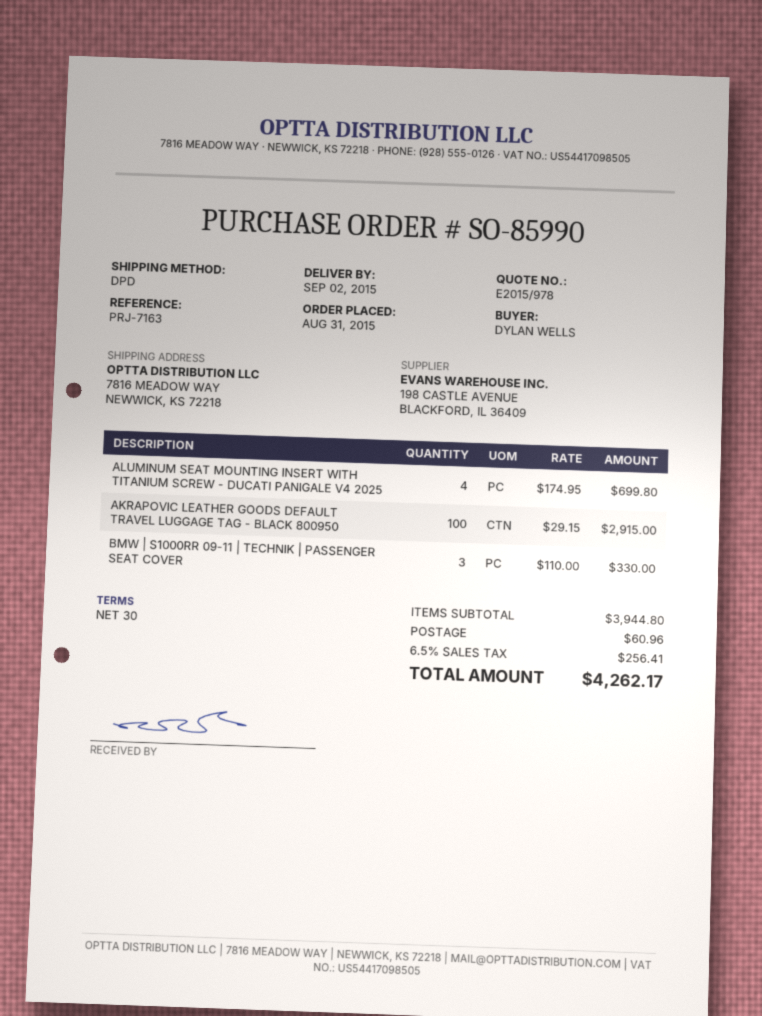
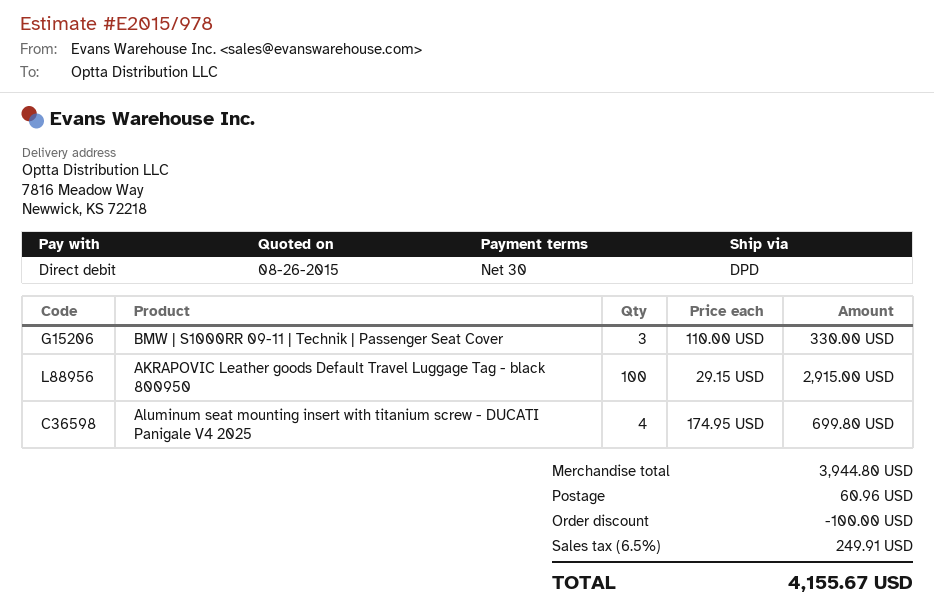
discount: none -> 100.00
tax: 6.5% = 256.41 -> 6.5% = 249.91
total: 4262.17 -> 4155.67

